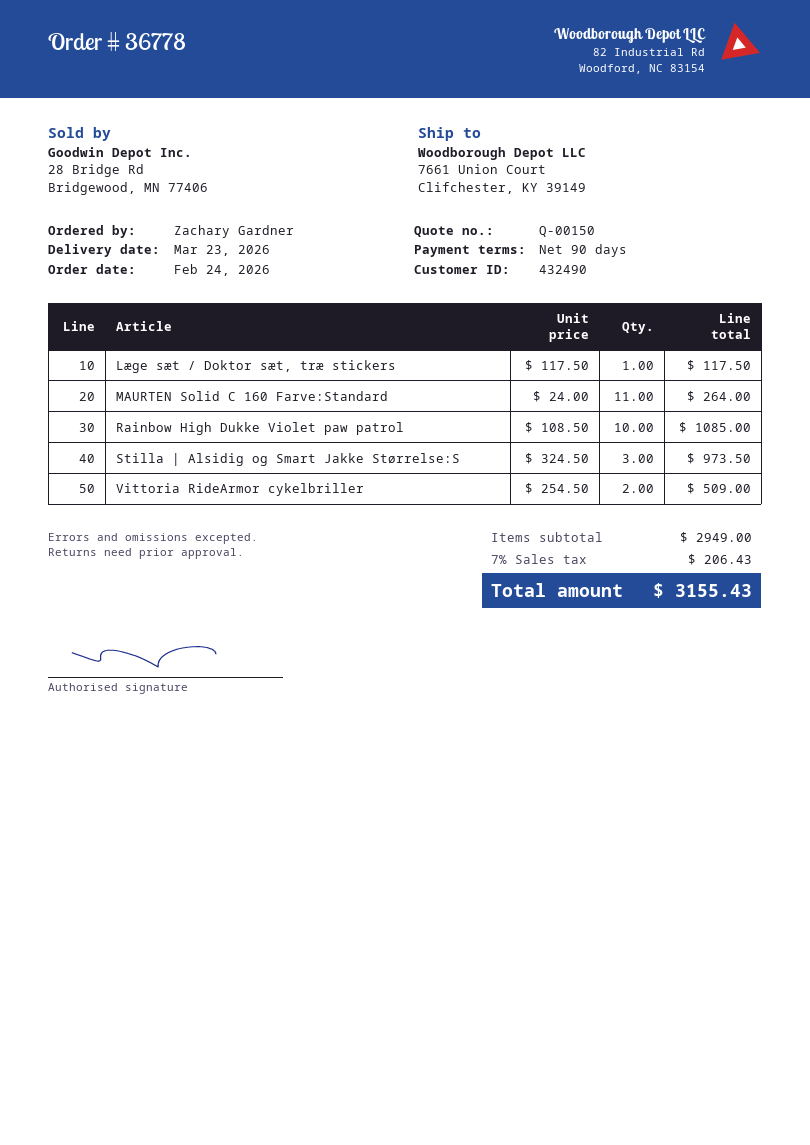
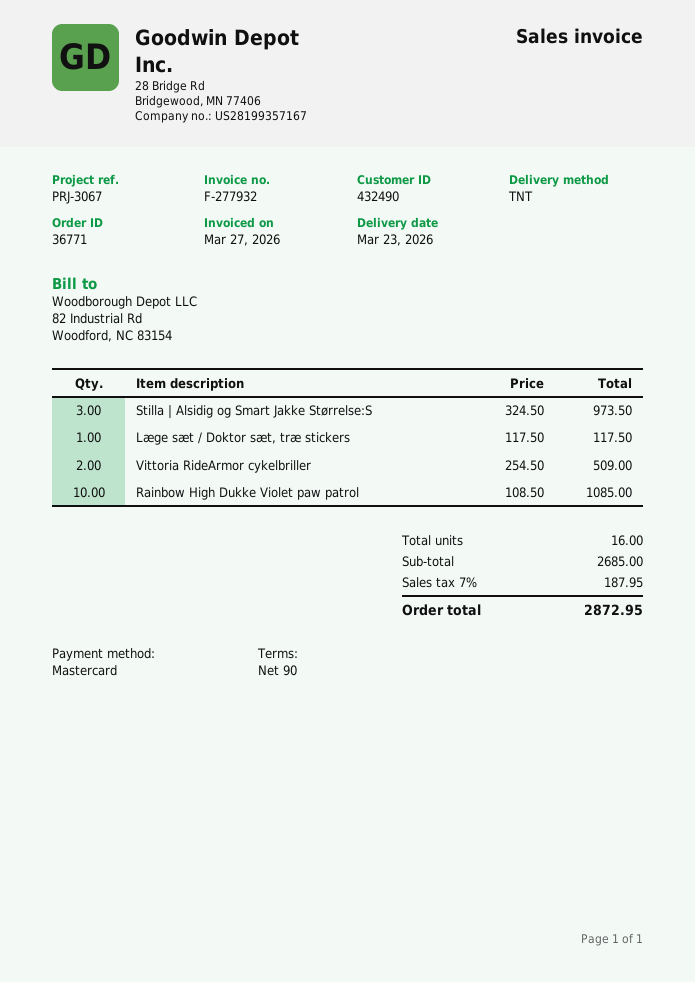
order number: 36778 -> 36771
MAURTEN Solid C 160 Farve:Standard: 11 x 24.00 = 264.00 -> none
subtotal: 2949.00 -> 2685.00
tax: 7% = 206.43 -> 7% = 187.95
total: 3155.43 -> 2872.95

